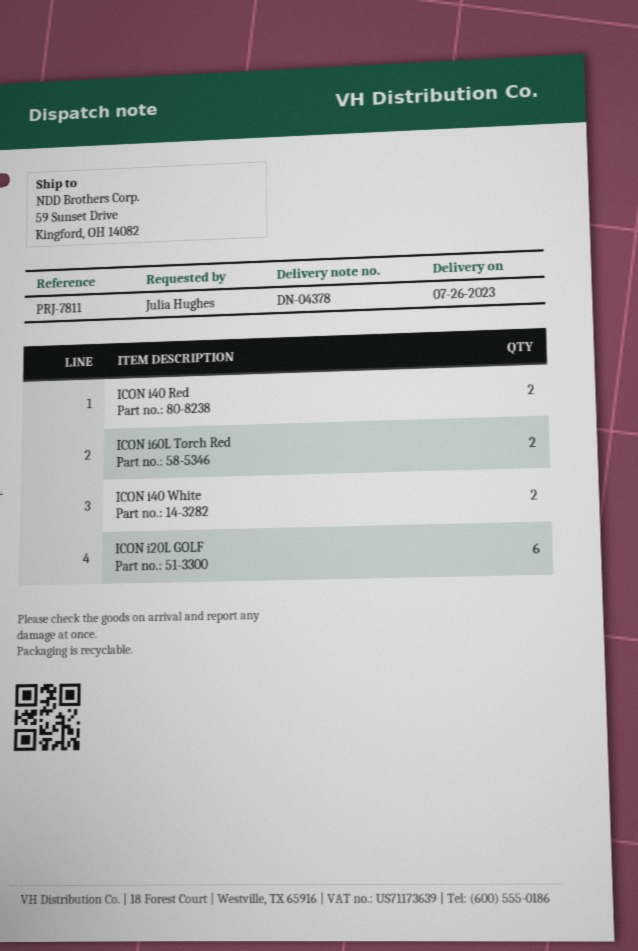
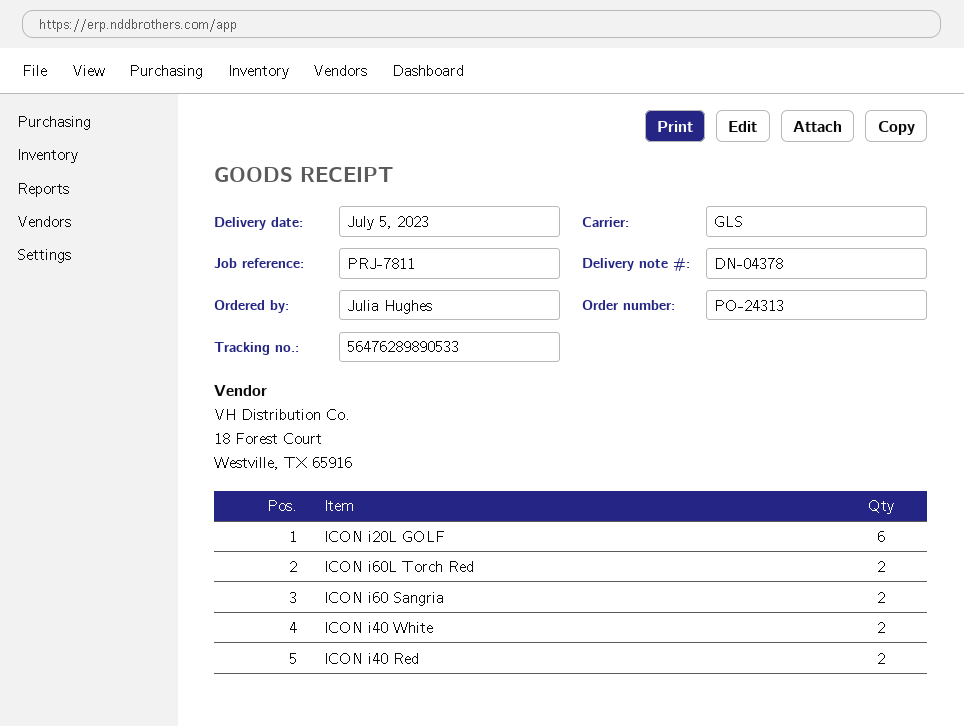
delivery date: 2023-07-26 -> 2023-07-05
ICON i60 Sangria: none -> 2

